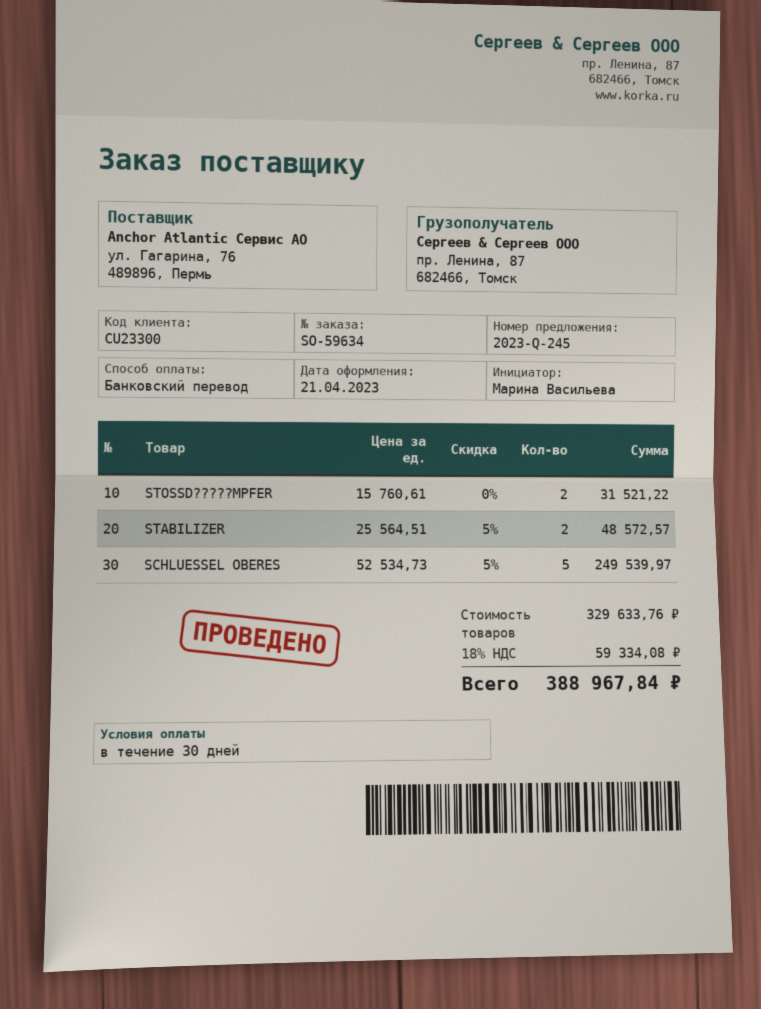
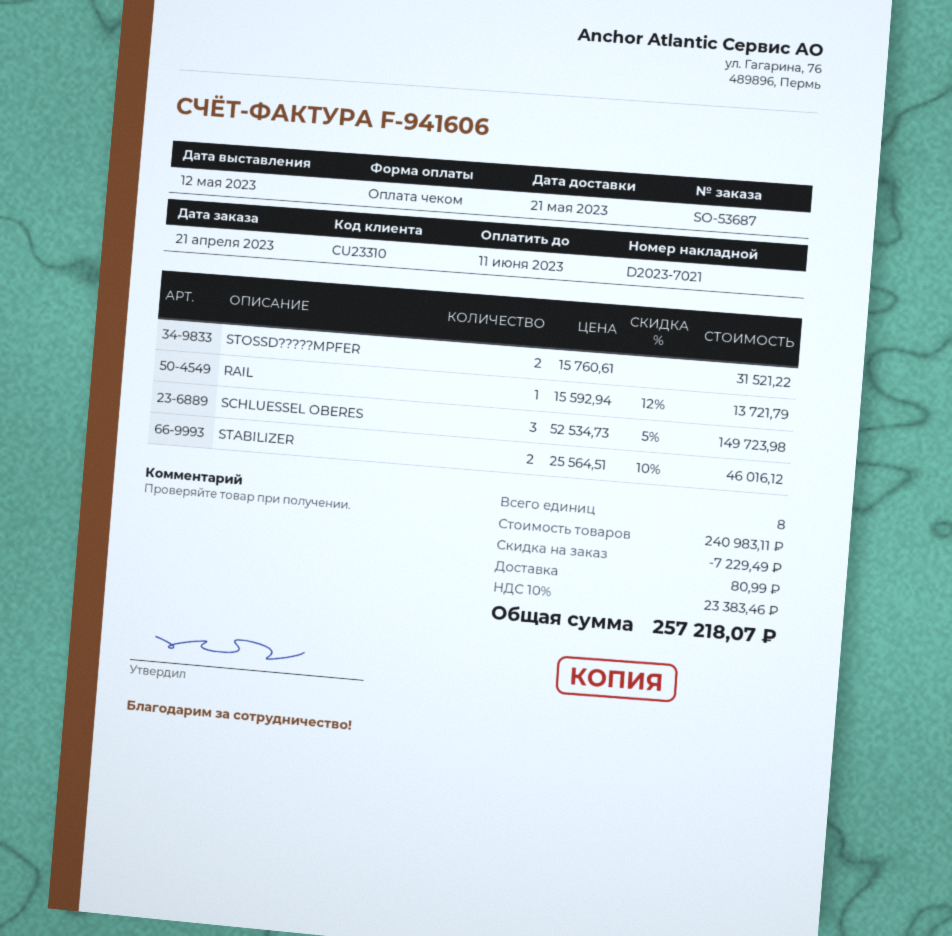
order number: SO-59634 -> SO-53687
customer number: CU23300 -> CU23310
payment method: bank transfer -> cheque
STABILIZER: 2 x 25564.51 - 5% = 48572.57 -> 2 x 25564.51 - 10% = 46016.12
SCHLUESSEL OBERES: 5 x 52534.73 - 5% = 249539.97 -> 3 x 52534.73 - 5% = 149723.98
RAIL: none -> 1 x 15592.94 - 12% = 13721.79
subtotal: 329633.76 -> 240983.11
discount: none -> 7229.49
shipping: none -> 80.99
tax: 18% = 59334.08 -> 10% = 23383.46
total: 388967.84 -> 257218.07

